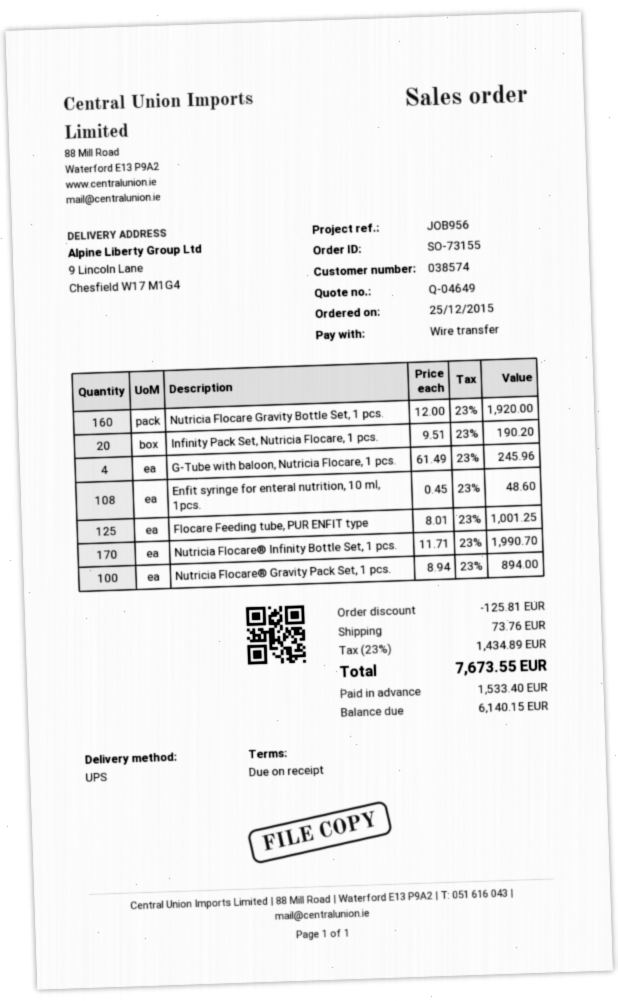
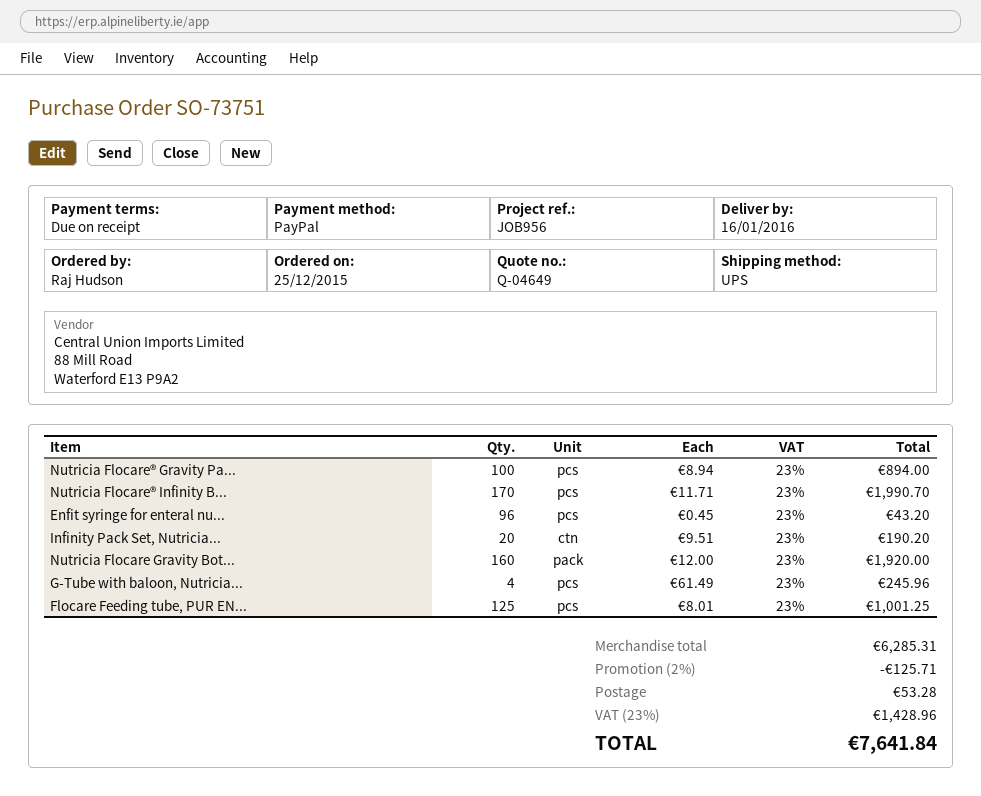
order number: SO-73155 -> SO-73751
payment method: bank transfer -> PayPal
Enfit syringe for enteral nutrition, 10 ml, 1pcs.: 108 x 0.45 = 48.60 -> 96 x 0.45 = 43.20
discount: 125.81 -> 125.71
shipping: 73.76 -> 53.28
tax: 23% = 1434.89 -> 23% = 1428.96
total: 7673.55 -> 7641.84

